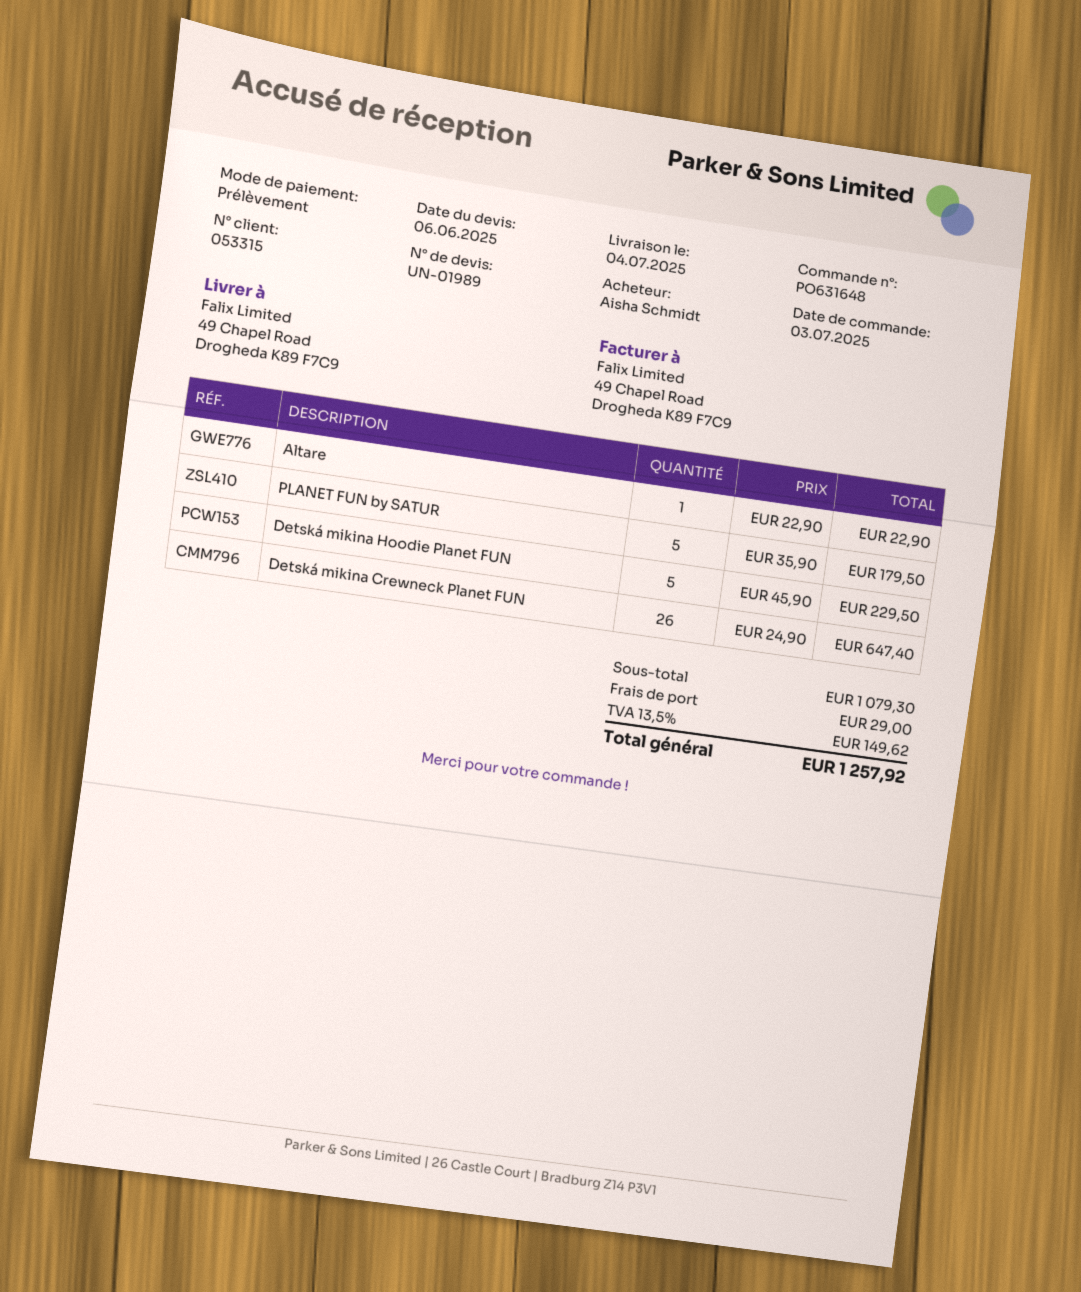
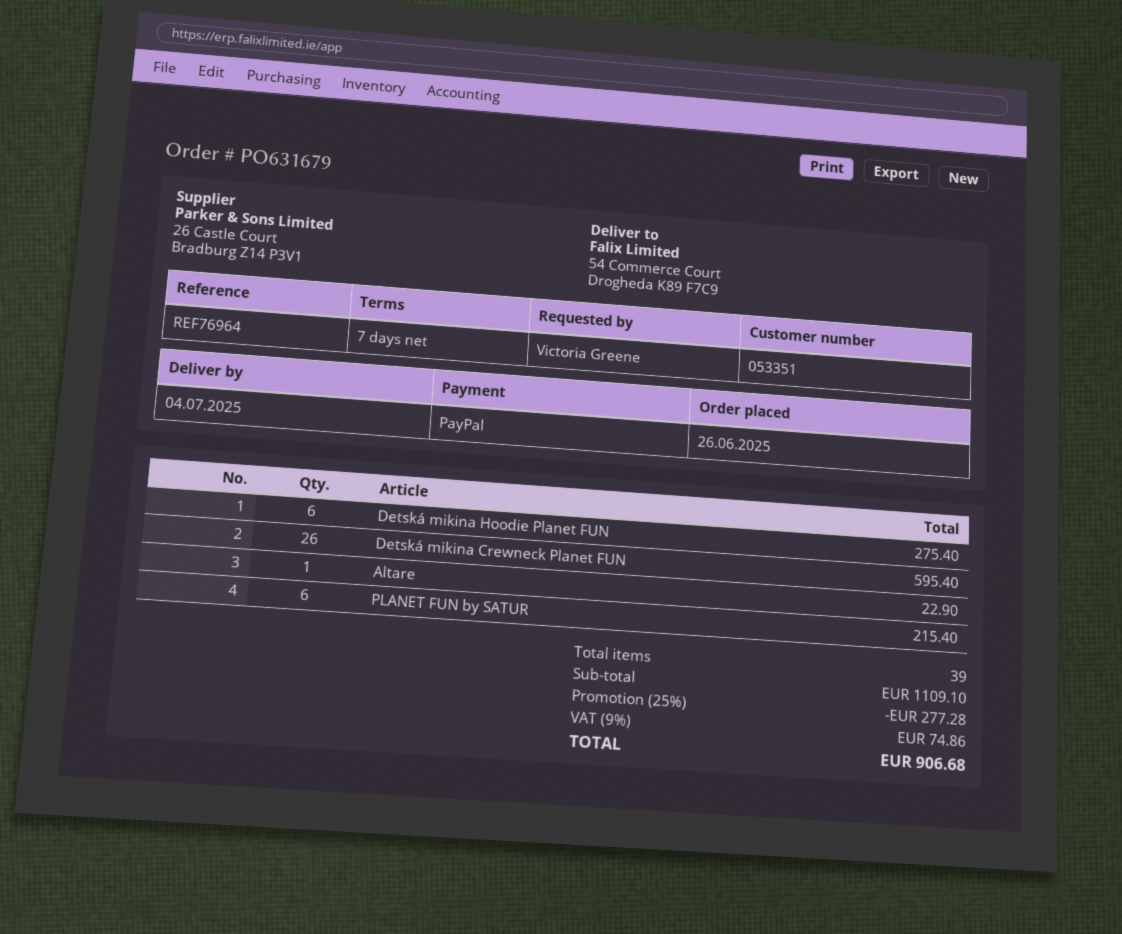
order number: PO631648 -> PO631679
order date: 2025-07-03 -> 2025-06-26
customer number: 053315 -> 053351
ordered by: Aisha Schmidt -> Victoria Greene
payment method: direct debit -> PayPal
ship to: 49 Chapel Road, Drogheda K89 F7C9 -> 54 Commerce Court, Drogheda K89 F7C9
PLANET FUN by SATUR: 5 for 179.50 -> 6 for 215.40
Detská mikina Hoodie Planet FUN: 5 for 229.50 -> 6 for 275.40
Detská mikina Crewneck Planet FUN: 26 for 647.40 -> 26 for 595.40
subtotal: 1079.30 -> 1109.10
discount: none -> 25% = 277.28
shipping: 29.00 -> none
tax: 13.5% = 149.62 -> 9% = 74.86
total: 1257.92 -> 906.68

